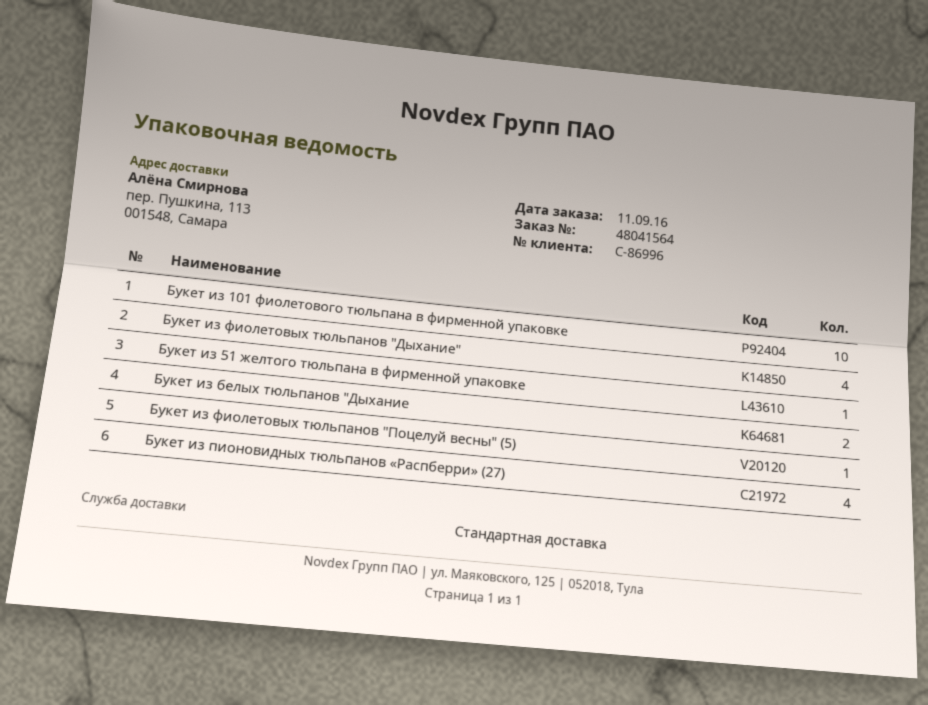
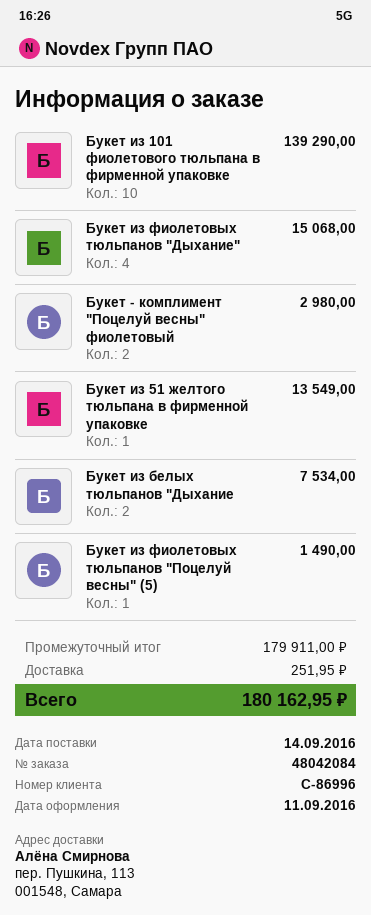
order number: 48041564 -> 48042084
Букет из пионовидных тюльпанов «Распберри» (27): 4 -> none
Букет - комплимент "Поцелуй весны" фиолетовый: none -> 2

